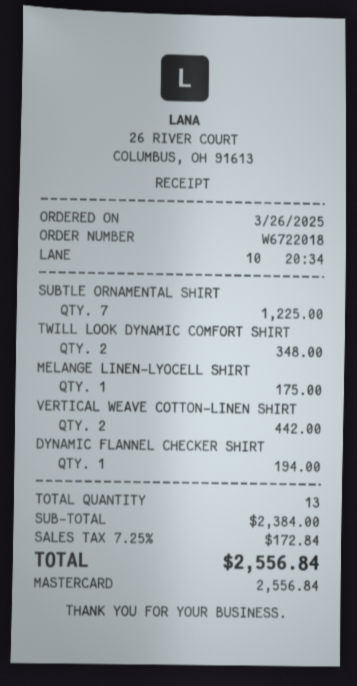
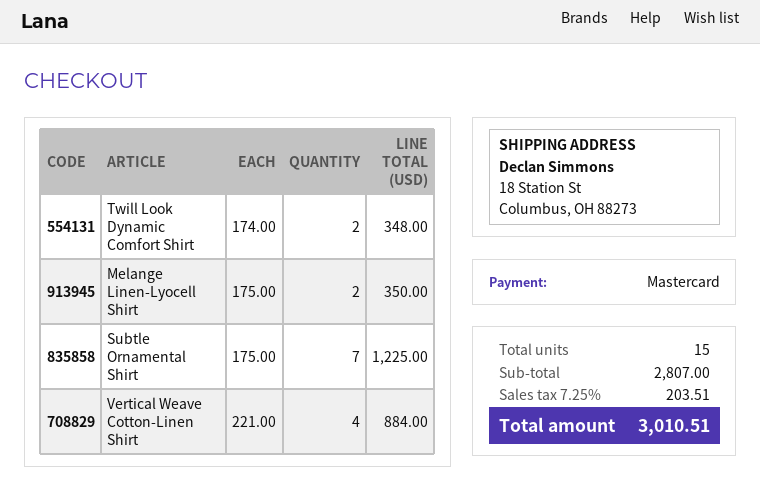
MELANGE LINEN-LYOCELL SHIRT: 1 for 175.00 -> 2 for 350.00
VERTICAL WEAVE COTTON-LINEN SHIRT: 2 for 442.00 -> 4 for 884.00
DYNAMIC FLANNEL CHECKER SHIRT: 1 for 194.00 -> none
total quantity: 13 -> 15
subtotal: 2384.00 -> 2807.00
tax: 7.25% = 172.84 -> 7.25% = 203.51
total: 2556.84 -> 3010.51

